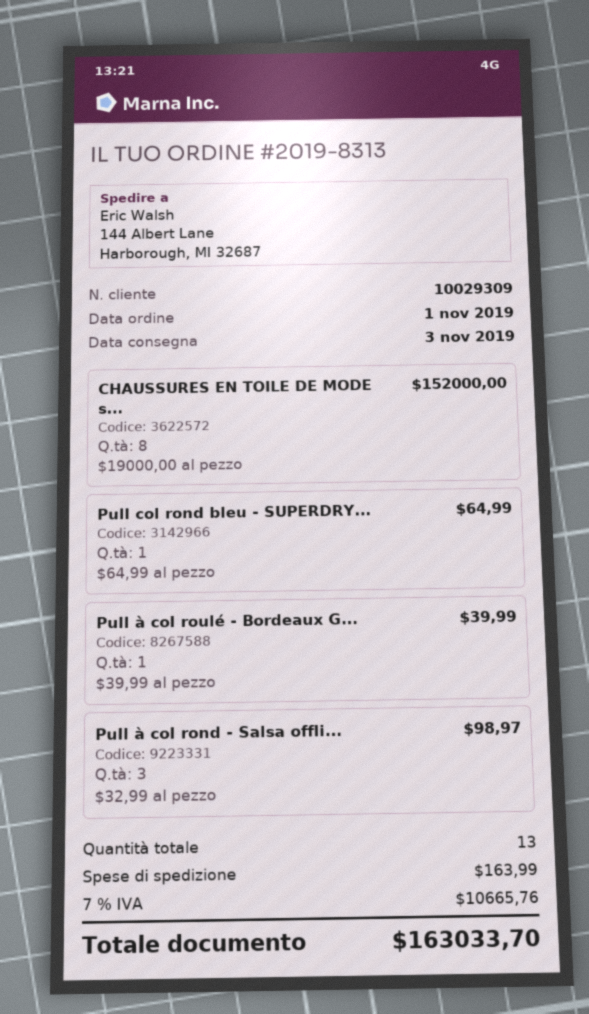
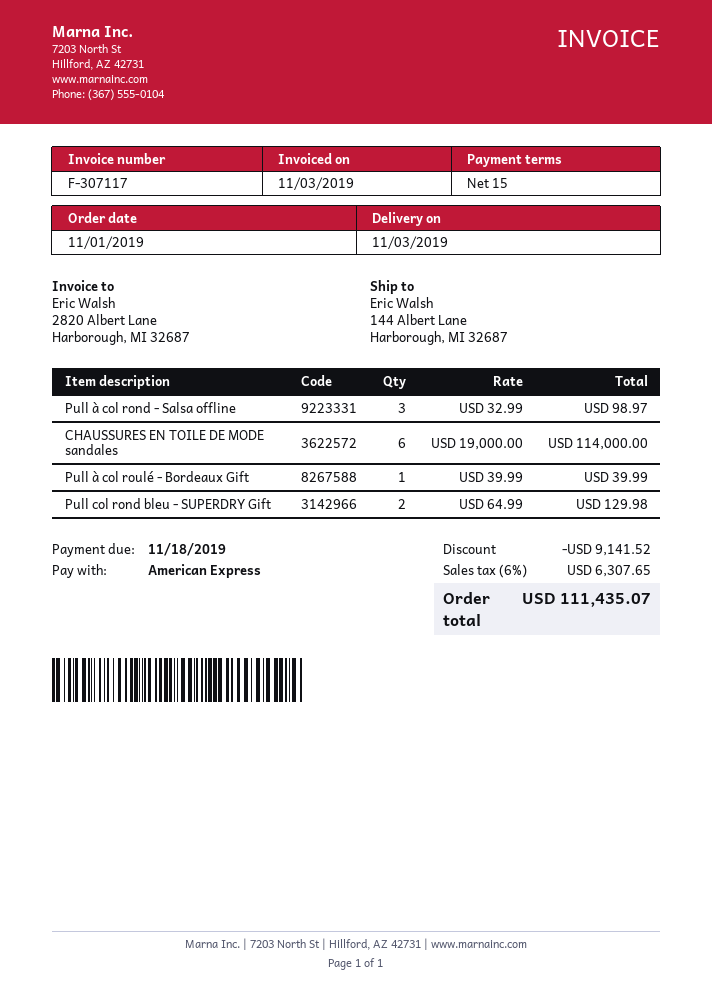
CHAUSSURES EN TOILE DE MODE s...: 8 x 19000.00 = 152000.00 -> 6 x 19000.00 = 114000.00
Pull col rond bleu - SUPERDRY...: 1 x 64.99 = 64.99 -> 2 x 64.99 = 129.98
discount: none -> 9141.52
shipping: 163.99 -> none
tax: 7% = 10665.76 -> 6% = 6307.65
total: 163033.70 -> 111435.07

